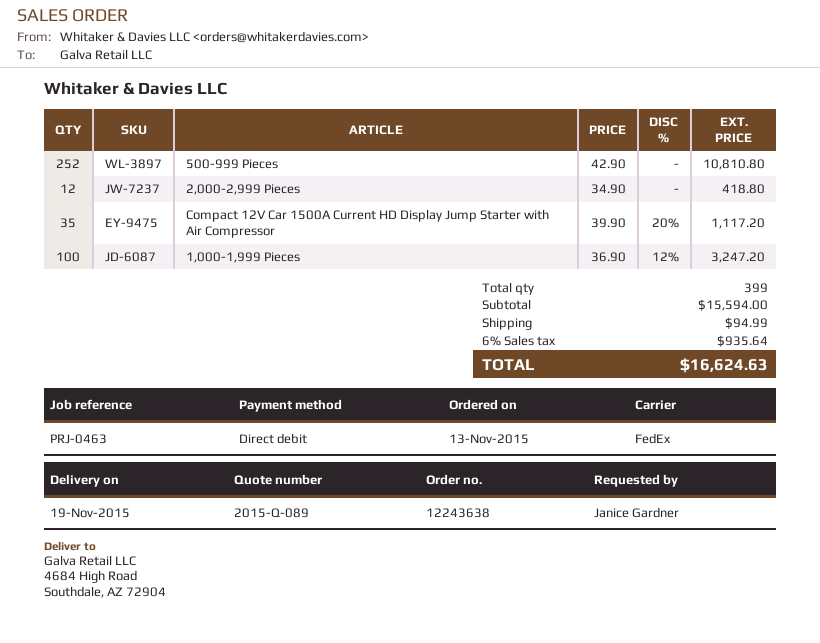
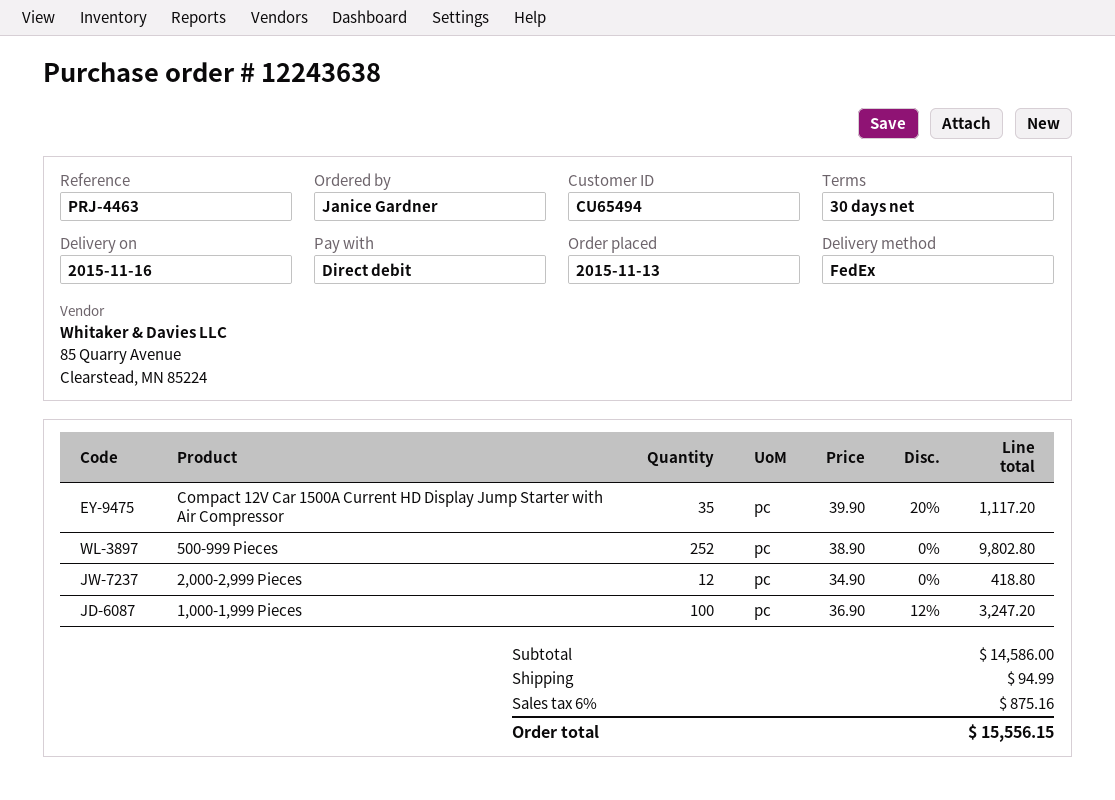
delivery date: 2015-11-19 -> 2015-11-16
reference: PRJ-0463 -> PRJ-4463
500-999 Pieces: 252 x 42.90 = 10810.80 -> 252 x 38.90 = 9802.80
subtotal: 15594.00 -> 14586.00
tax: 6% = 935.64 -> 6% = 875.16
total: 16624.63 -> 15556.15

